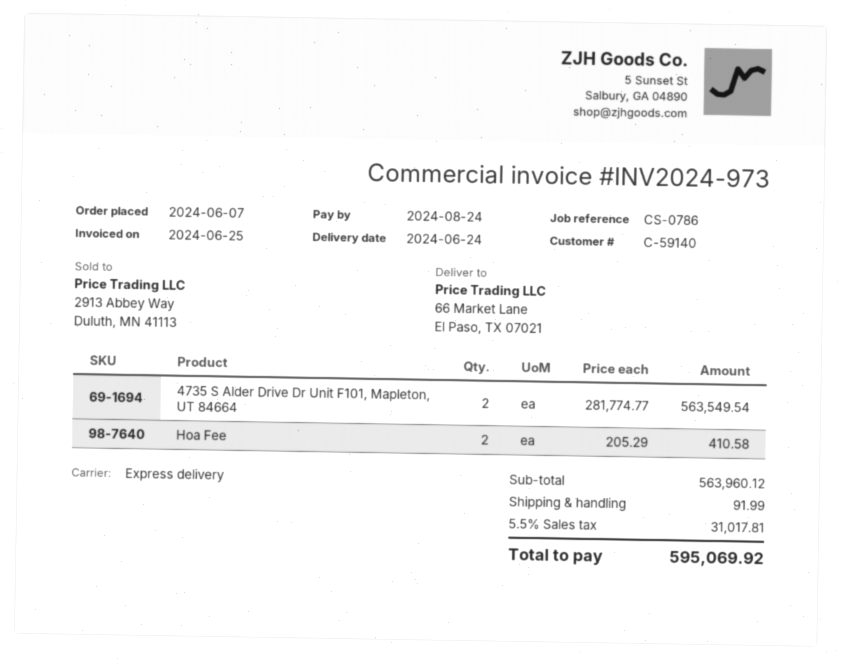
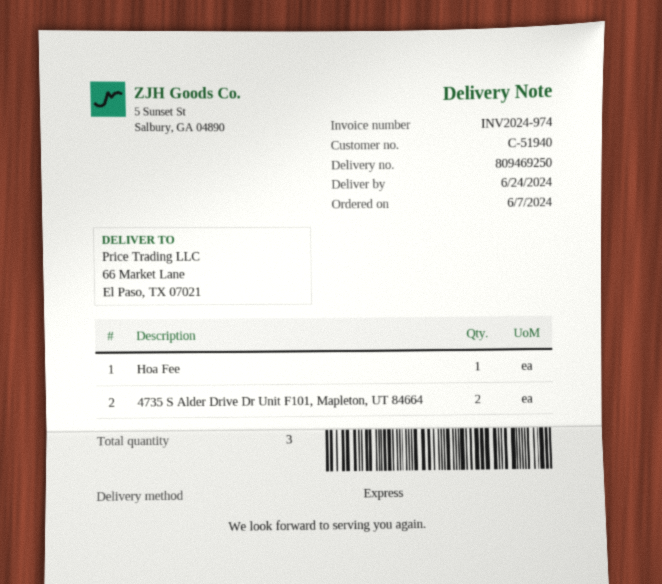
invoice number: INV2024-973 -> INV2024-974
customer number: C-59140 -> C-51940
Hoa Fee: 2 -> 1

